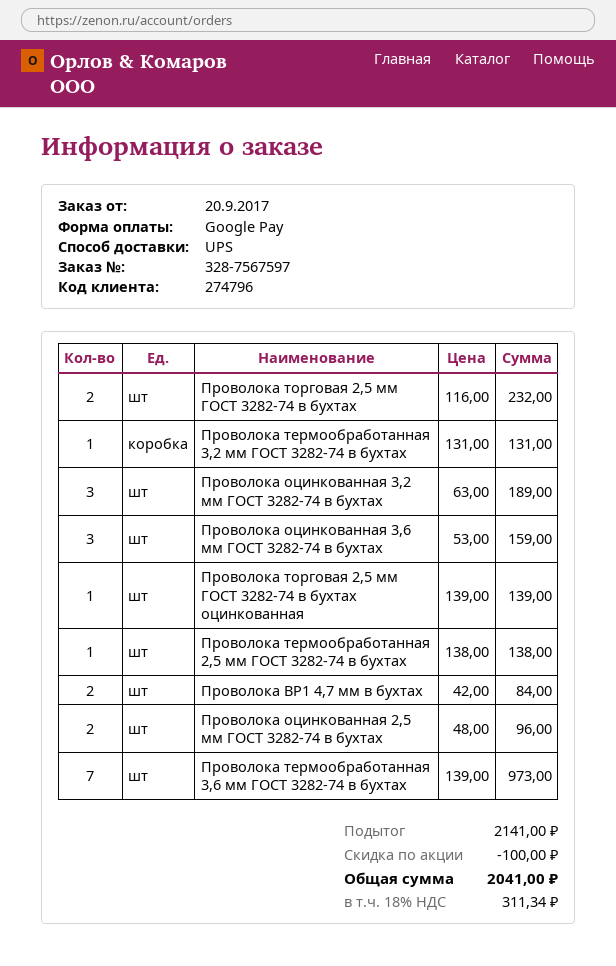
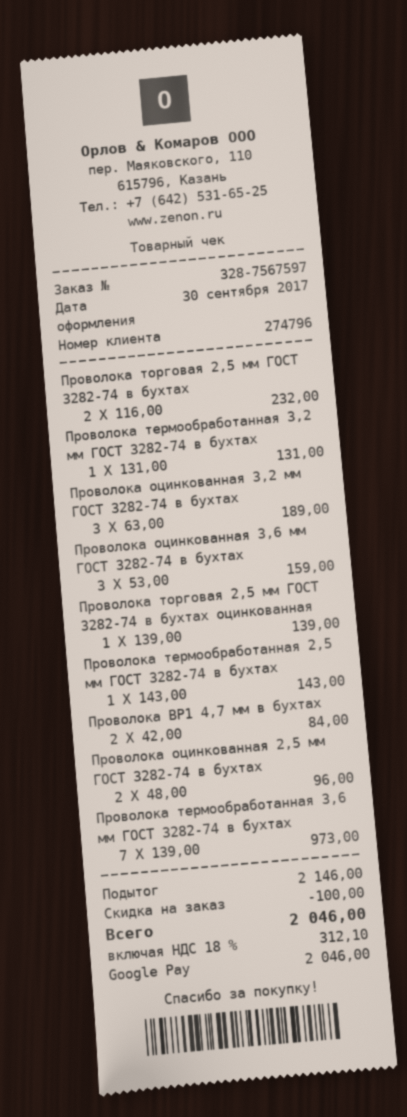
order date: 2017-09-20 -> 2017-09-30
Проволока термообработанная 2,5 мм ГОСТ 3282-74 в бухтах: 1 x 138.00 = 138.00 -> 1 x 143.00 = 143.00
subtotal: 2141.00 -> 2146.00
tax: 18% = 311.34 -> 18% = 312.10
total: 2041.00 -> 2046.00

